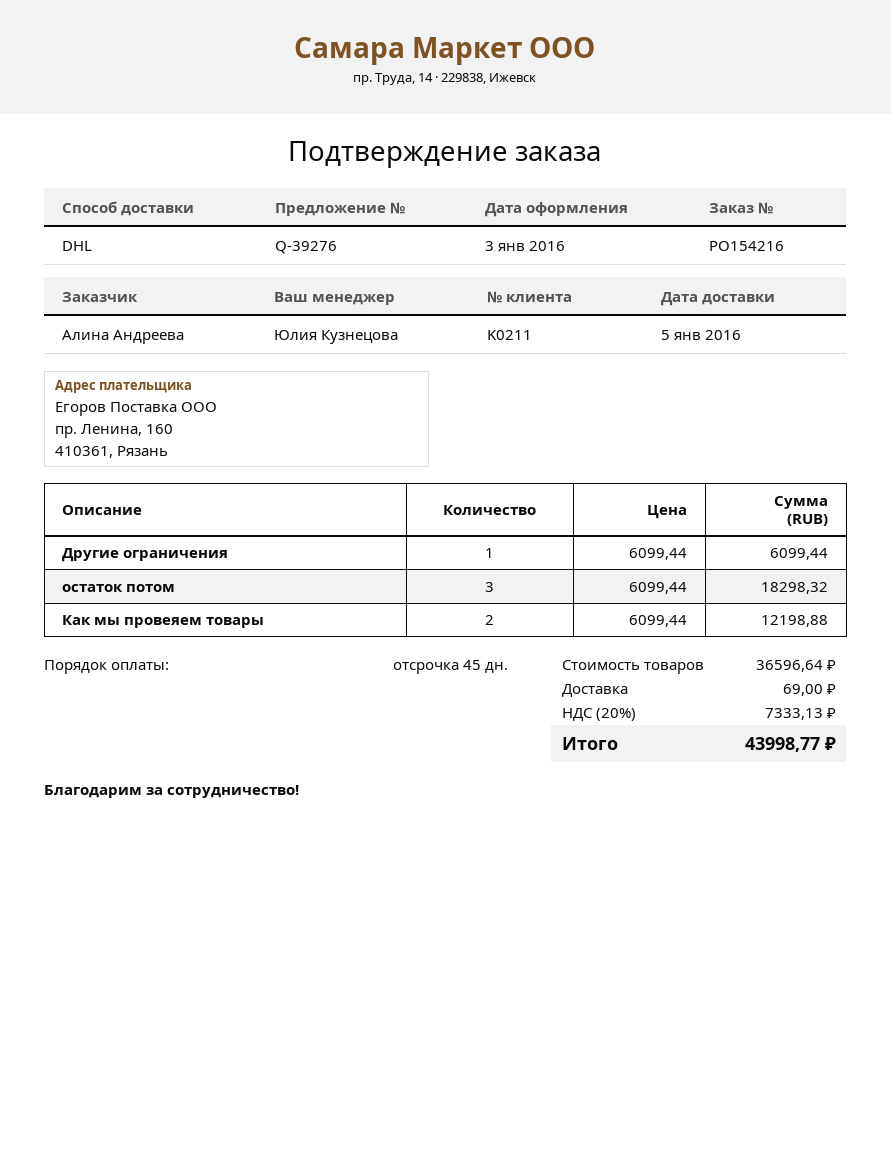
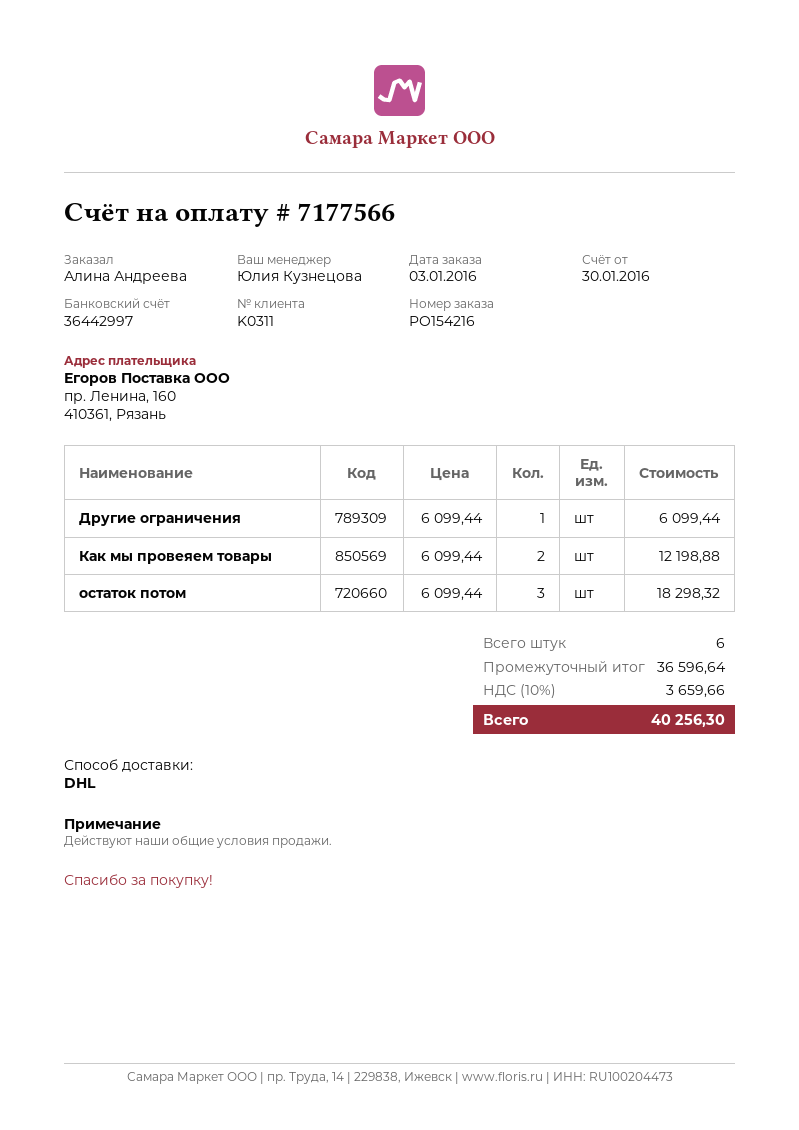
customer number: K0211 -> K0311
shipping: 69.00 -> none
tax: 20% = 7333.13 -> 10% = 3659.66
total: 43998.77 -> 40256.30

